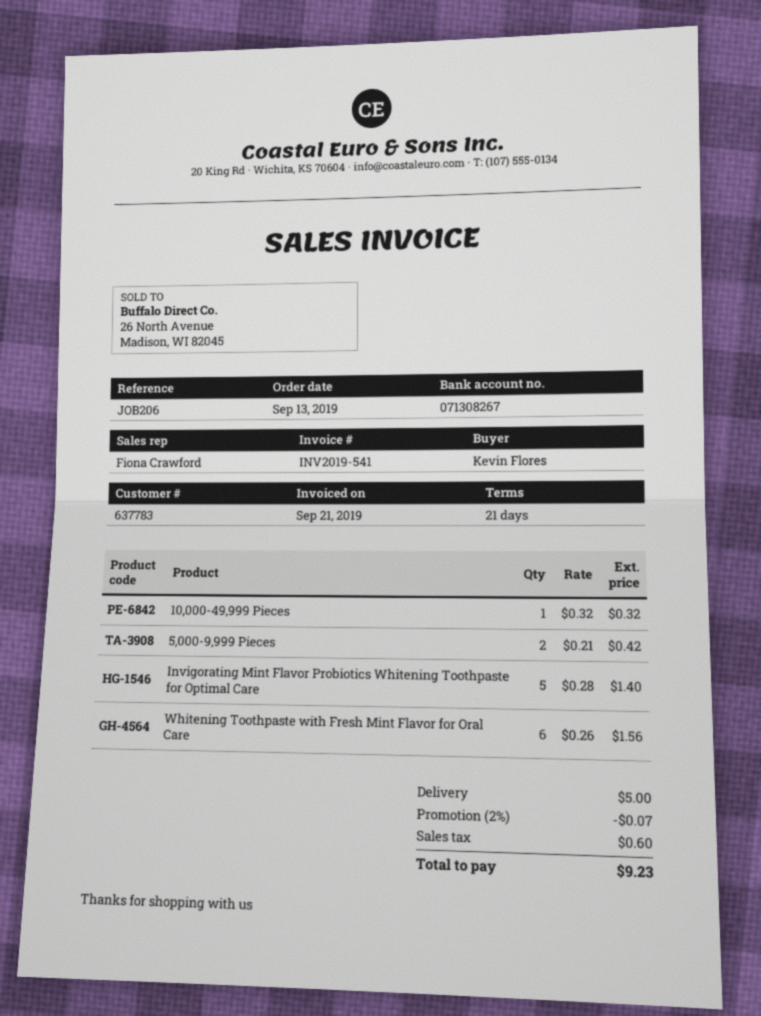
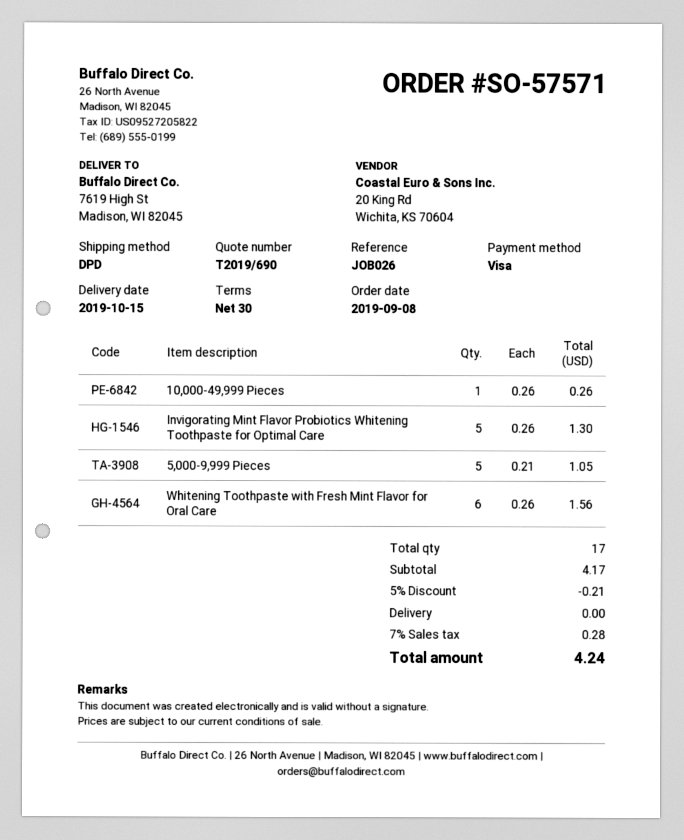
order date: 2019-09-13 -> 2019-09-08
payment terms: 21 days -> 30 days
reference: JOB206 -> JOB026
10,000-49,999 Pieces: 1 x 0.32 = 0.32 -> 1 x 0.26 = 0.26
5,000-9,999 Pieces: 2 x 0.21 = 0.42 -> 5 x 0.21 = 1.05
Invigorating Mint Flavor Probiotics Whitening Toothpaste for Optimal Care: 5 x 0.28 = 1.40 -> 5 x 0.26 = 1.30
discount: 2% = 0.07 -> 5% = 0.21
shipping: 5.00 -> 0.00
tax: 0.60 -> 0.28
total: 9.23 -> 4.24

